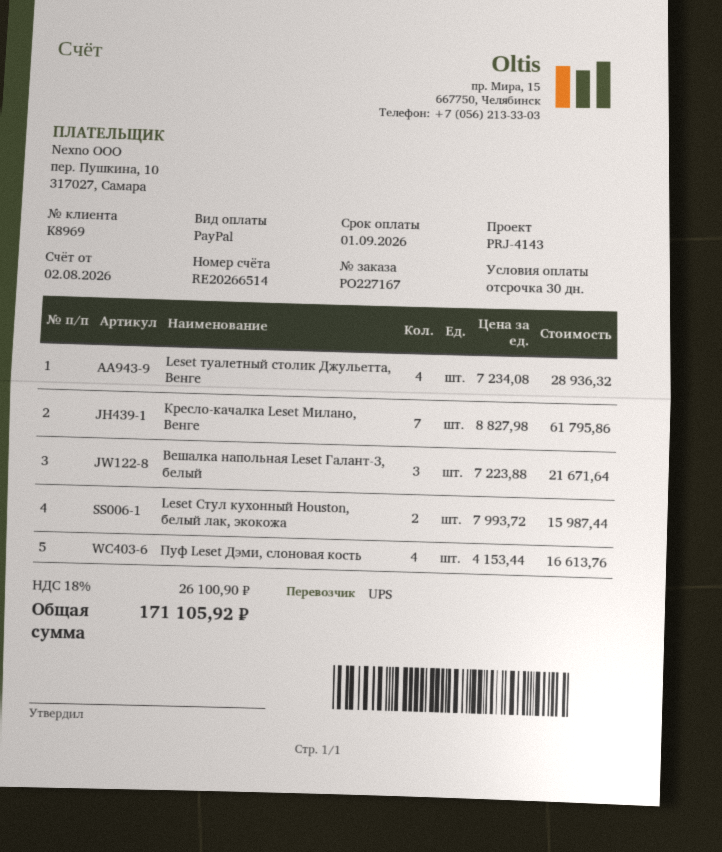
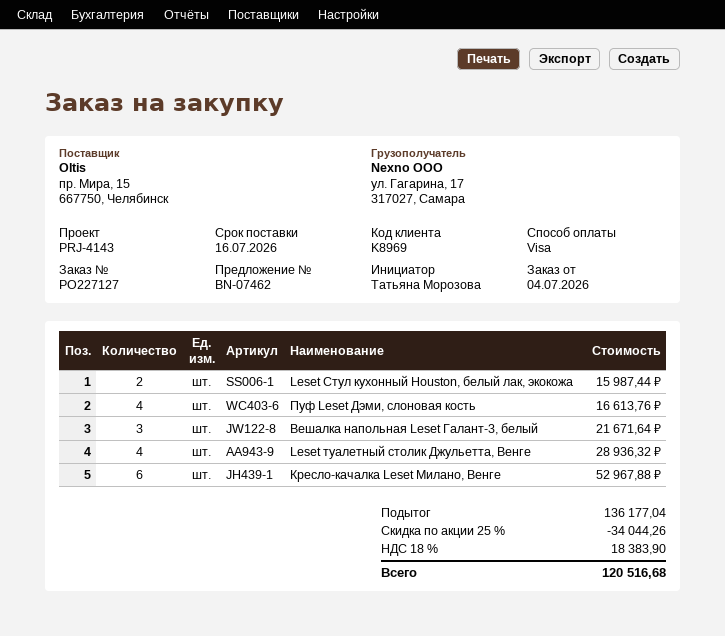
order number: PO227167 -> PO227127
payment method: PayPal -> Visa
Кресло-качалка Leset Милано, Венге: 7 for 61795.86 -> 6 for 52967.88
discount: none -> 25% = 34044.26
tax: 18% = 26100.90 -> 18% = 18383.90
total: 171105.92 -> 120516.68

